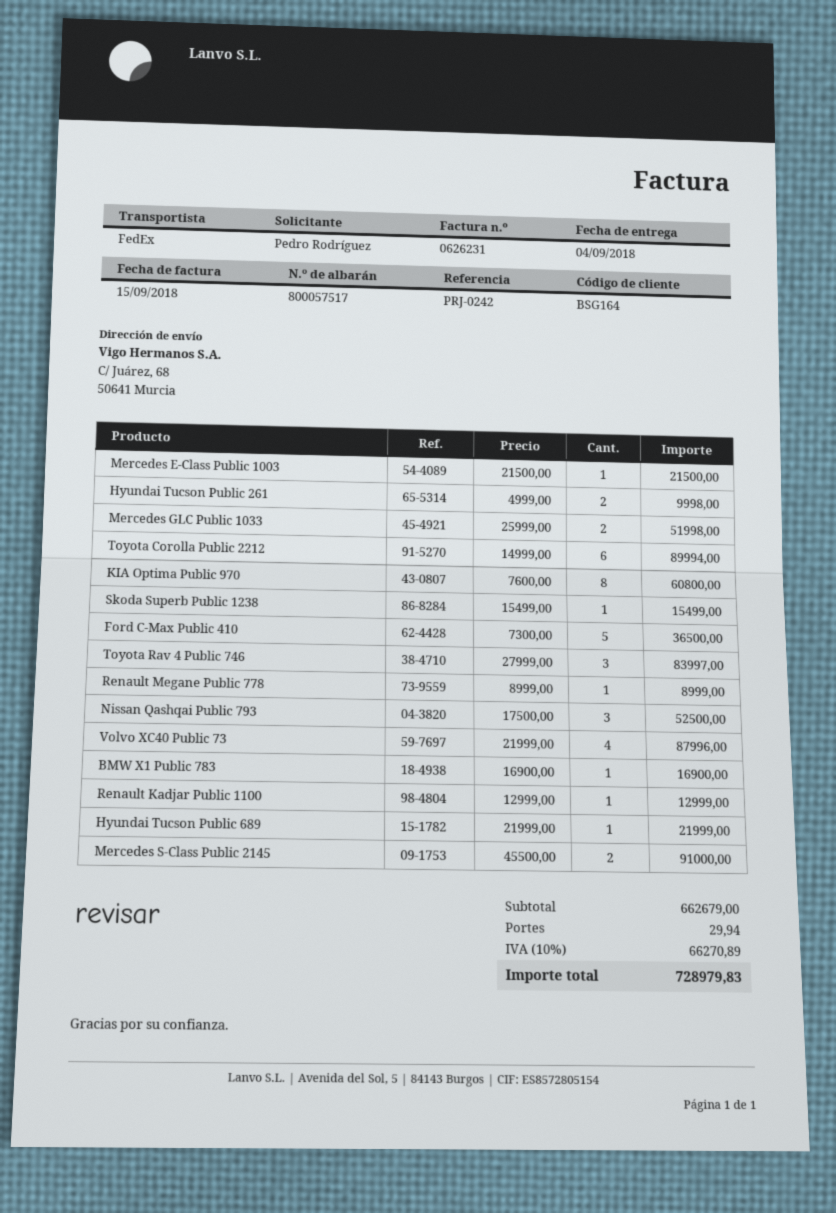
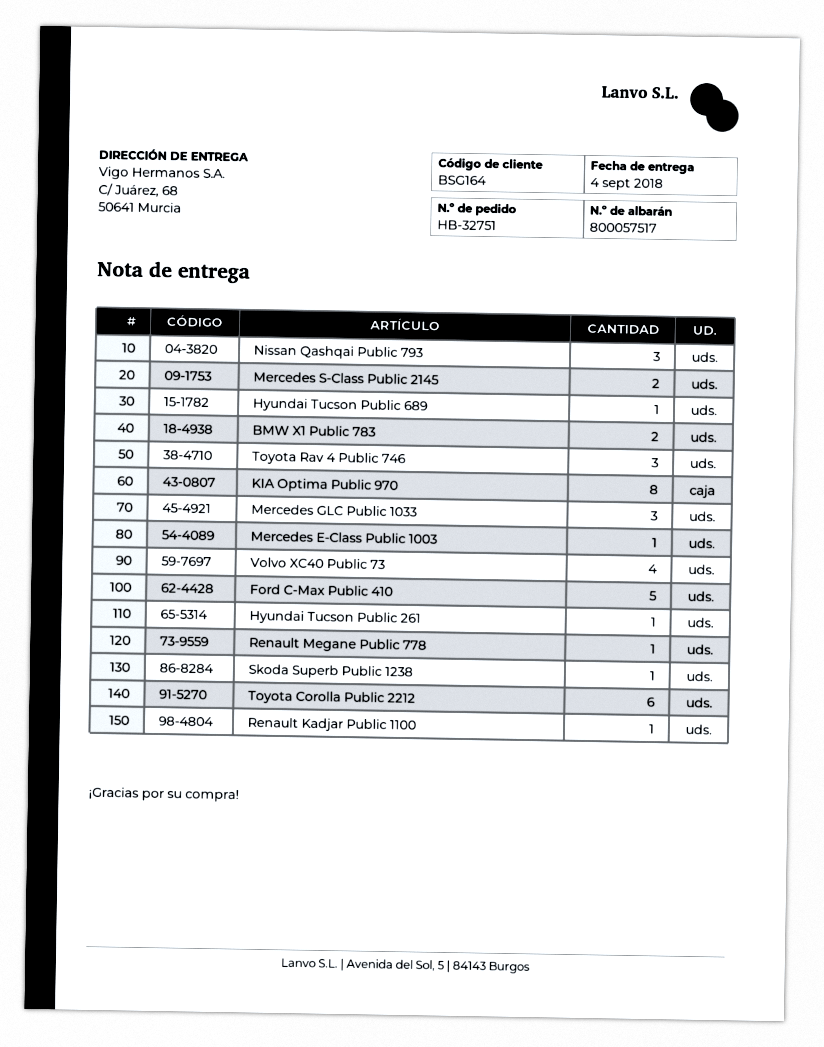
Hyundai Tucson Public 261: 2 -> 1
Mercedes GLC Public 1033: 2 -> 3
BMW X1 Public 783: 1 -> 2

